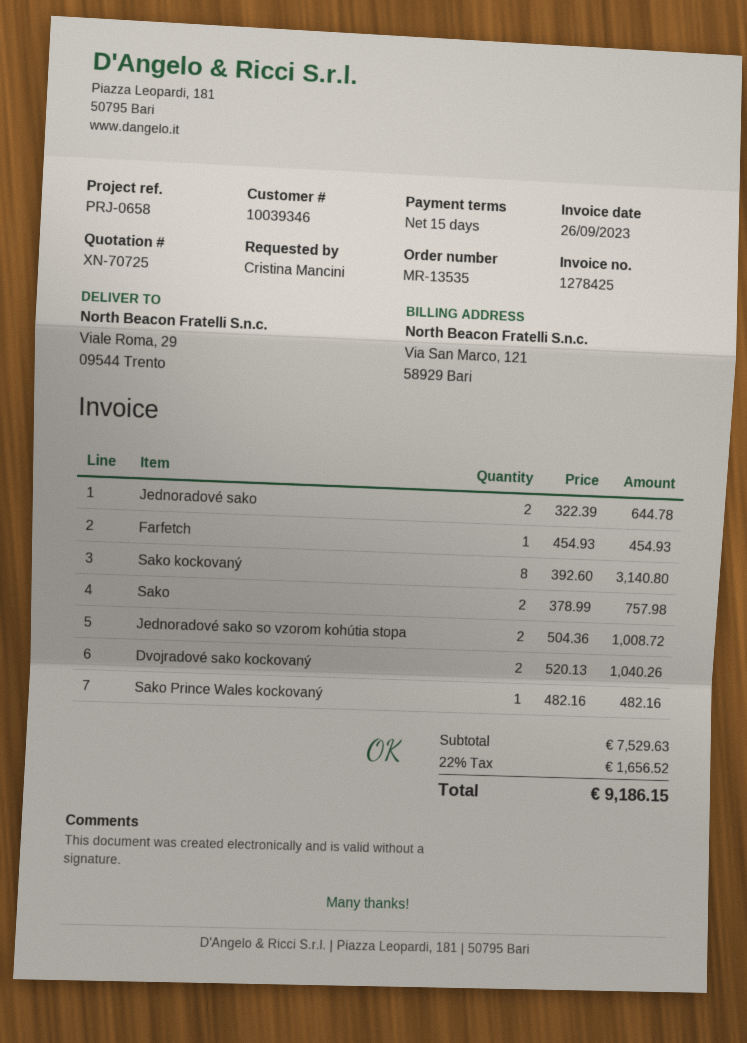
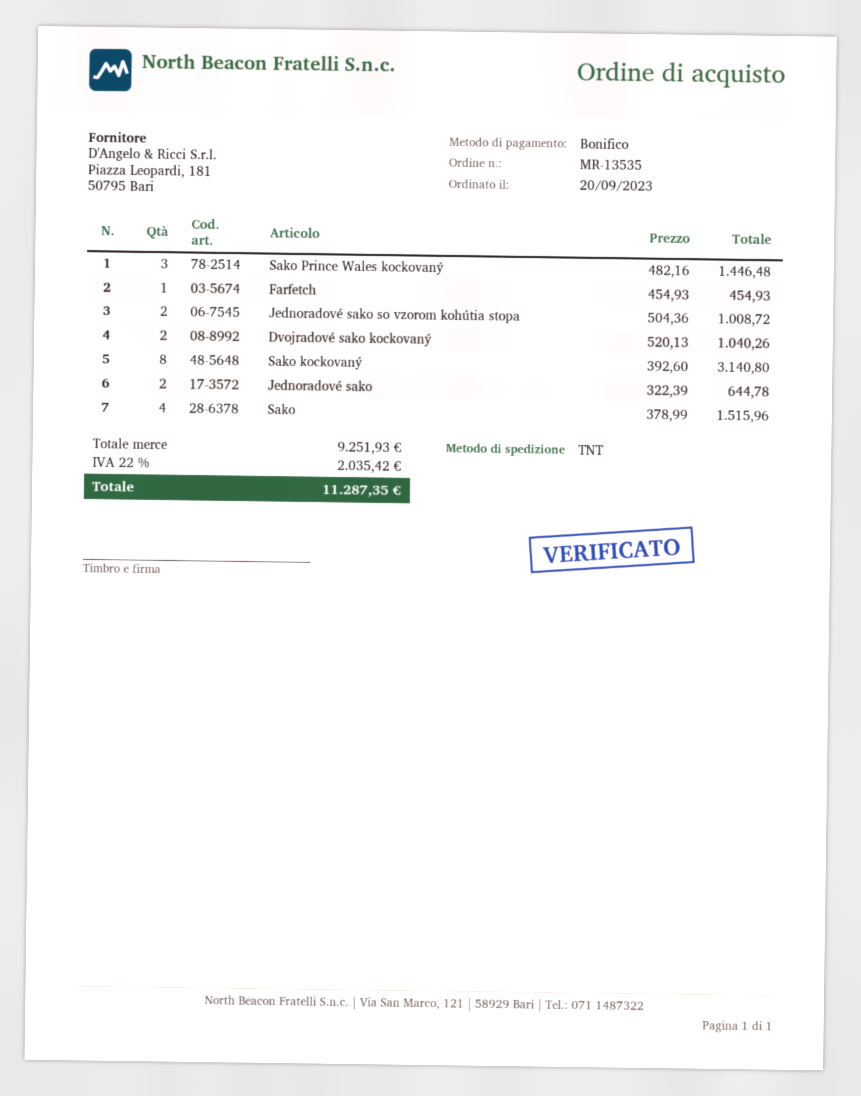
Sako: 2 x 378.99 = 757.98 -> 4 x 378.99 = 1515.96
Sako Prince Wales kockovaný: 1 x 482.16 = 482.16 -> 3 x 482.16 = 1446.48
subtotal: 7529.63 -> 9251.93
tax: 22% = 1656.52 -> 22% = 2035.42
total: 9186.15 -> 11287.35

